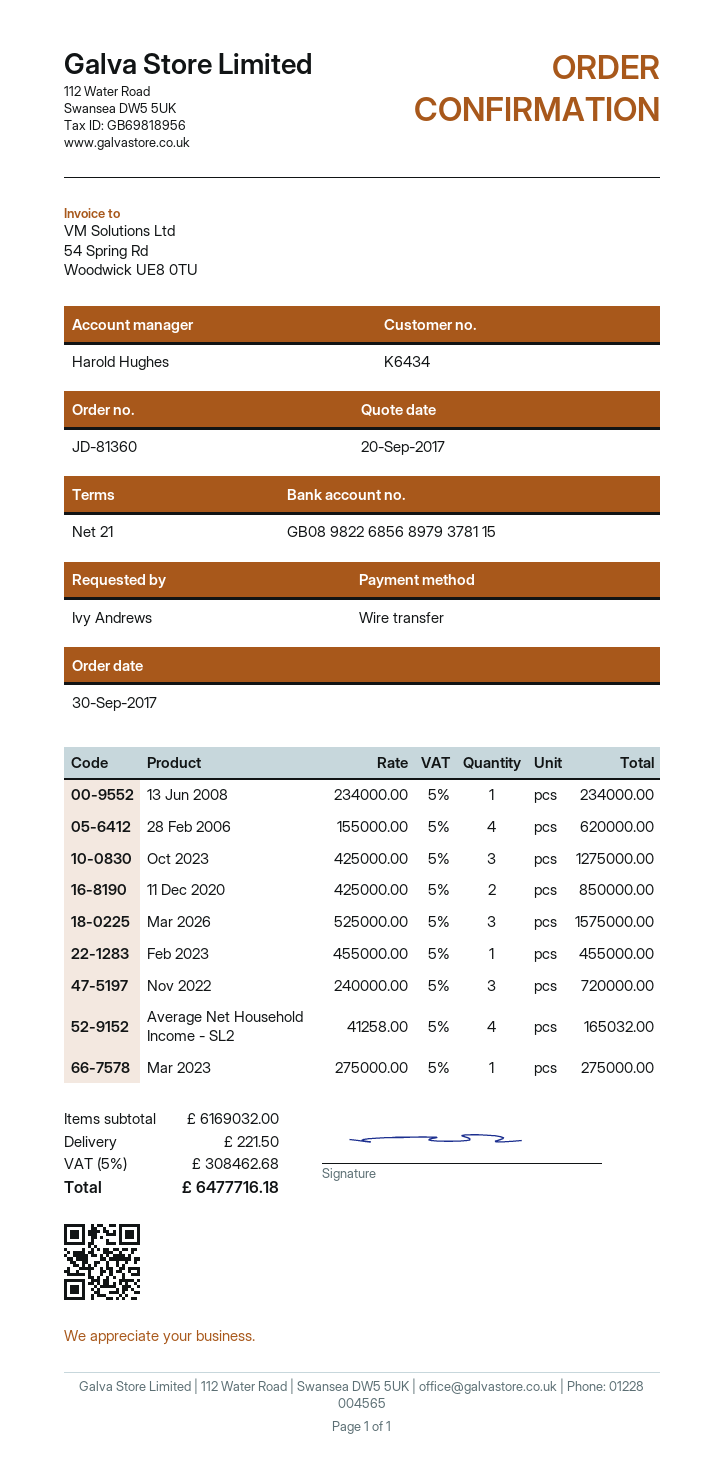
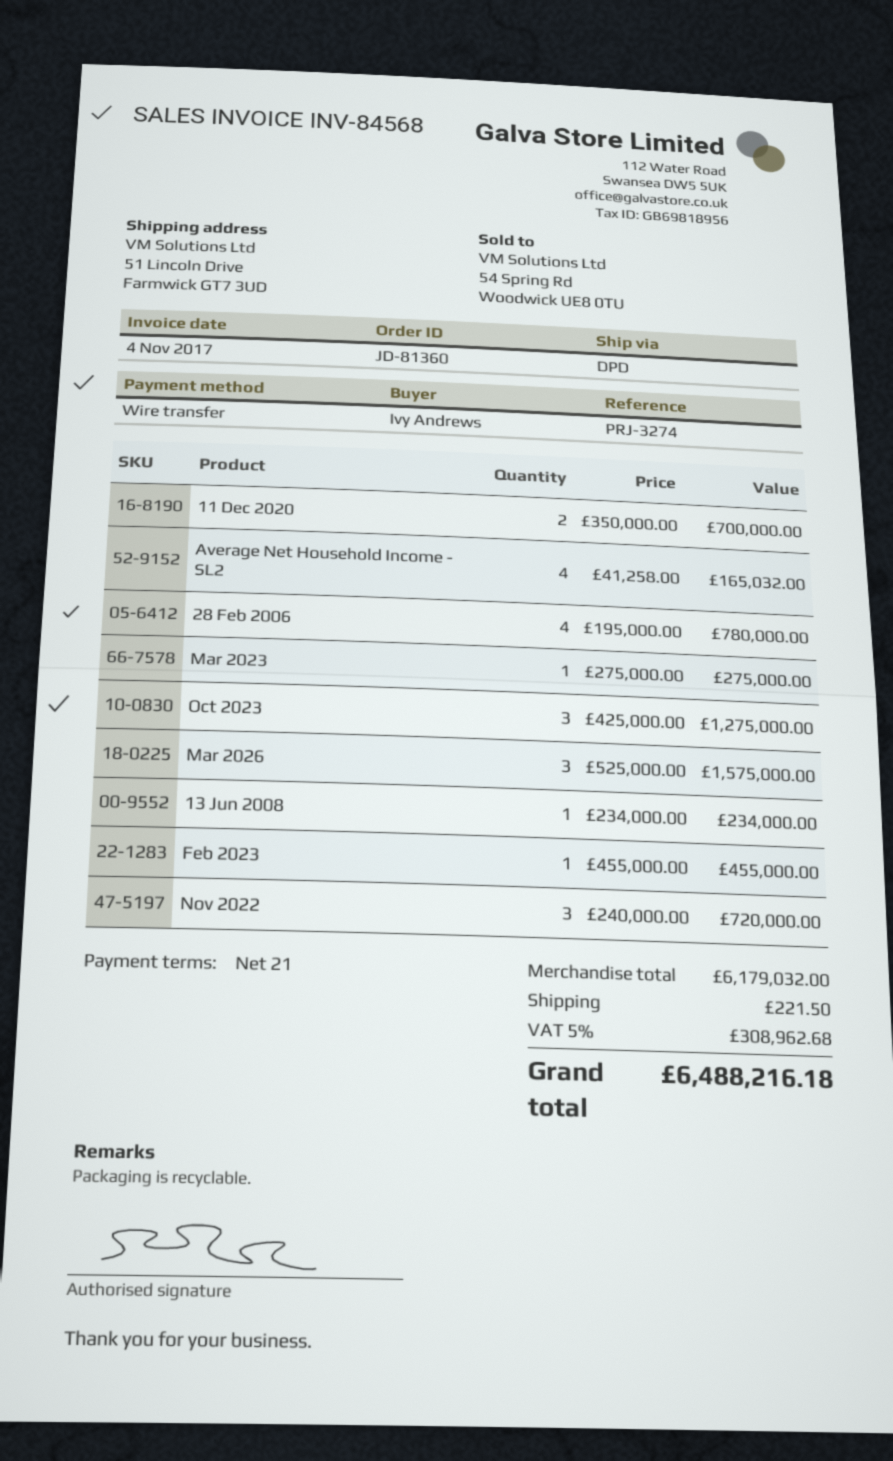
28 Feb 2006: 4 x 155000.00 = 620000.00 -> 4 x 195000.00 = 780000.00
11 Dec 2020: 2 x 425000.00 = 850000.00 -> 2 x 350000.00 = 700000.00
subtotal: 6169032.00 -> 6179032.00
tax: 5% = 308462.68 -> 5% = 308962.68
total: 6477716.18 -> 6488216.18

